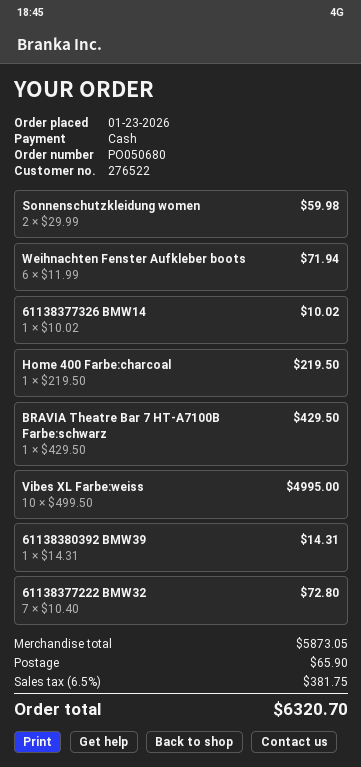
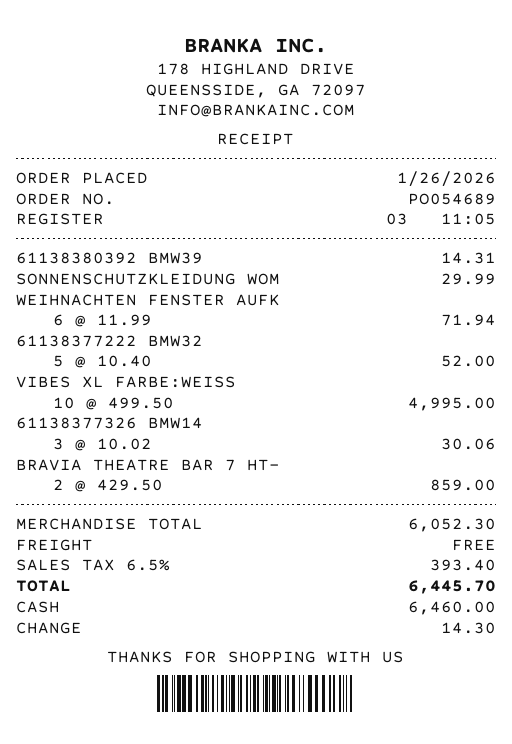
order number: PO050680 -> PO054689
order date: 2026-01-23 -> 2026-01-26
Sonnenschutzkleidung women: 2 x 29.99 = 59.98 -> 1 x 29.99 = 29.99
61138377326 BMW14: 1 x 10.02 = 10.02 -> 3 x 10.02 = 30.06
Home 400 Farbe:charcoal: 1 x 219.50 = 219.50 -> none
BRAVIA Theatre Bar 7 HT-A7100B Farbe:schwarz: 1 x 429.50 = 429.50 -> 2 x 429.50 = 859.00
61138377222 BMW32: 7 x 10.40 = 72.80 -> 5 x 10.40 = 52.00
subtotal: 5873.05 -> 6052.30
shipping: 65.90 -> 0.00
tax: 6.5% = 381.75 -> 6.5% = 393.40
total: 6320.70 -> 6445.70

